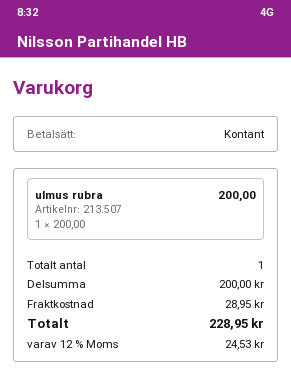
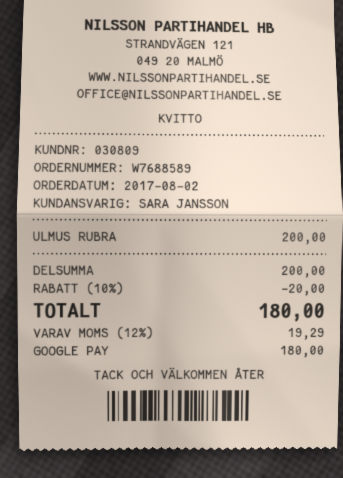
payment method: cash -> Google Pay
discount: none -> 10% = 20.00
shipping: 28.95 -> none
tax: 12% = 24.53 -> 12% = 19.29
total: 228.95 -> 180.00

